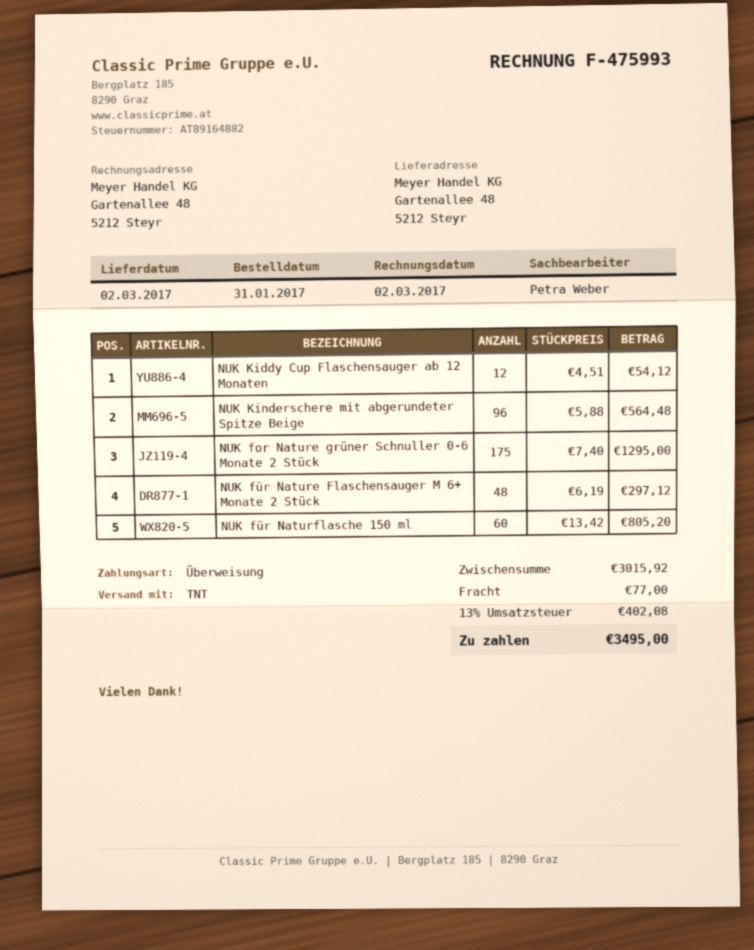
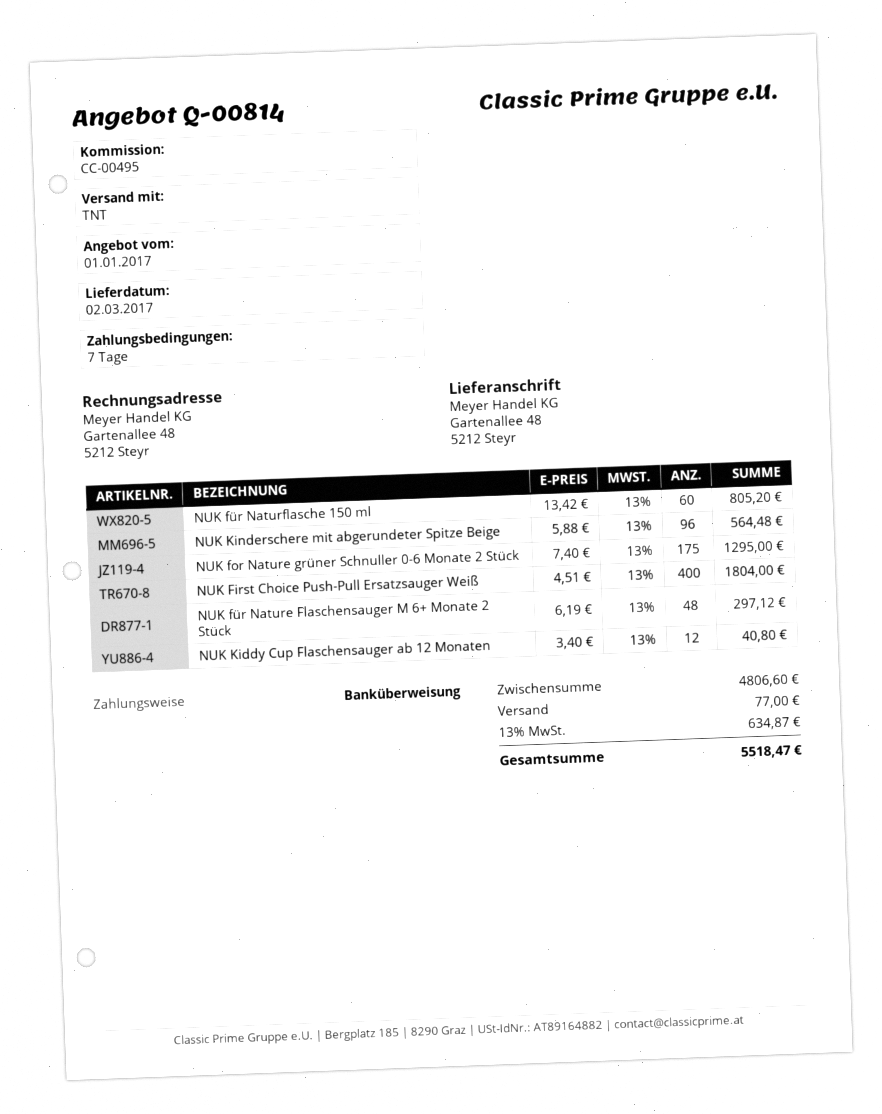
NUK Kiddy Cup Flaschensauger ab 12 Monaten: 12 x 4.51 = 54.12 -> 12 x 3.40 = 40.80
NUK First Choice Push-Pull Ersatzsauger Weiß: none -> 400 x 4.51 = 1804.00
subtotal: 3015.92 -> 4806.60
tax: 13% = 402.08 -> 13% = 634.87
total: 3495.00 -> 5518.47

